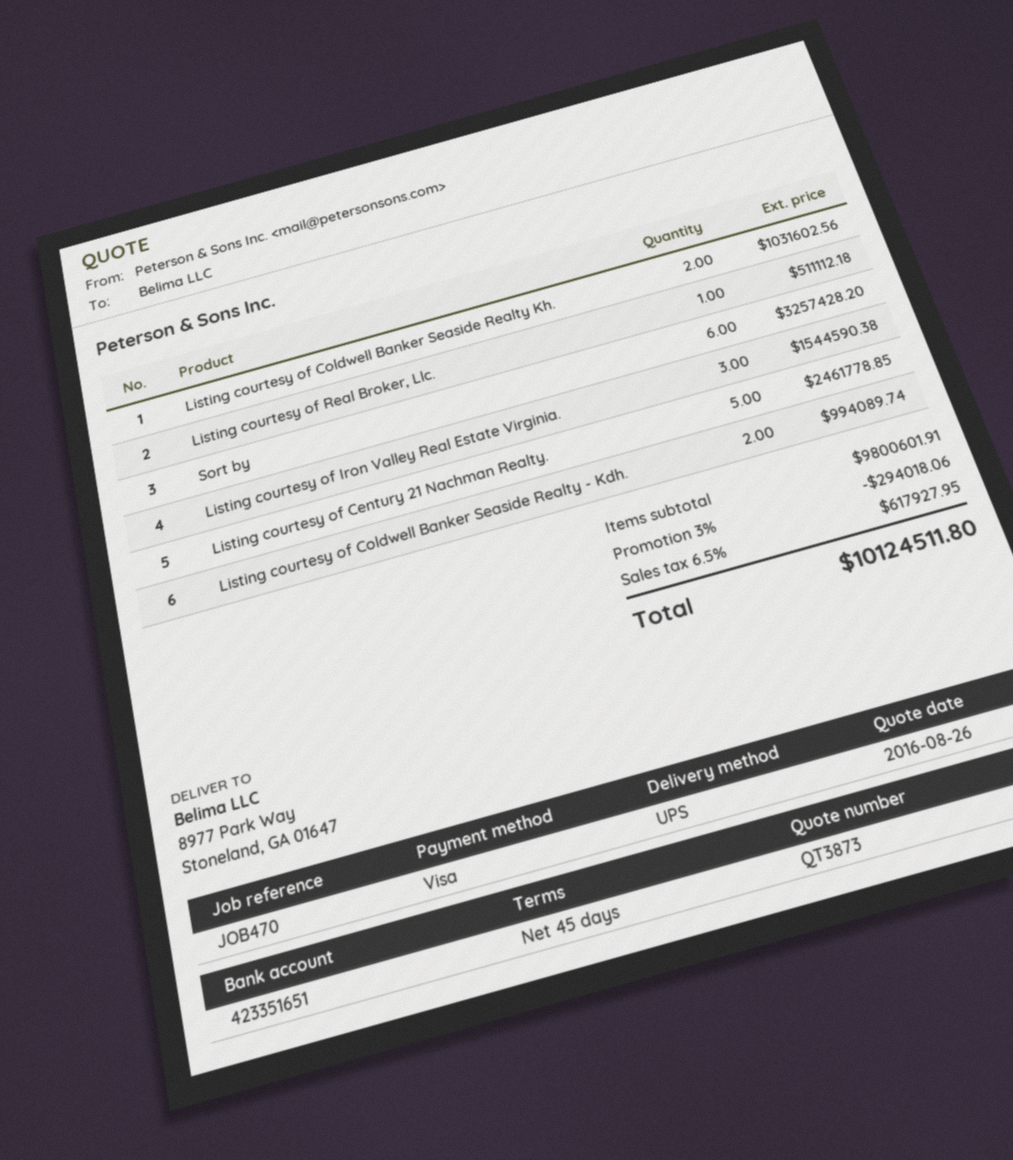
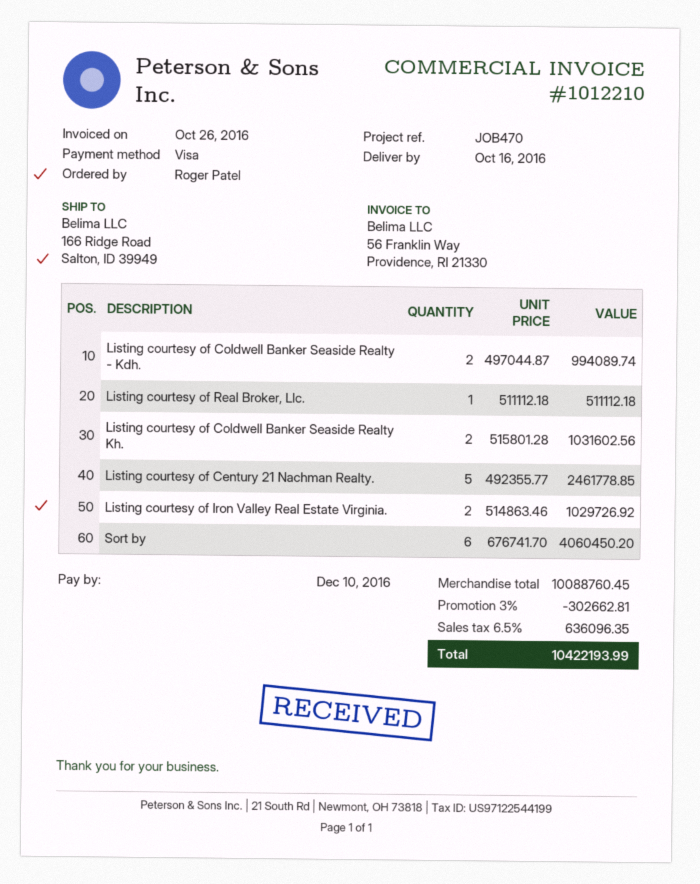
ship to: 8977 Park Way, Stoneland, GA 01647 -> 166 Ridge Road, Salton, ID 39949
Sort by: 6 for 3257428.20 -> 6 for 4060450.20
Listing courtesy of Iron Valley Real Estate Virginia.: 3 for 1544590.38 -> 2 for 1029726.92
subtotal: 9800601.91 -> 10088760.45
discount: 3% = 294018.06 -> 3% = 302662.81
tax: 6.5% = 617927.95 -> 6.5% = 636096.35
total: 10124511.80 -> 10422193.99

